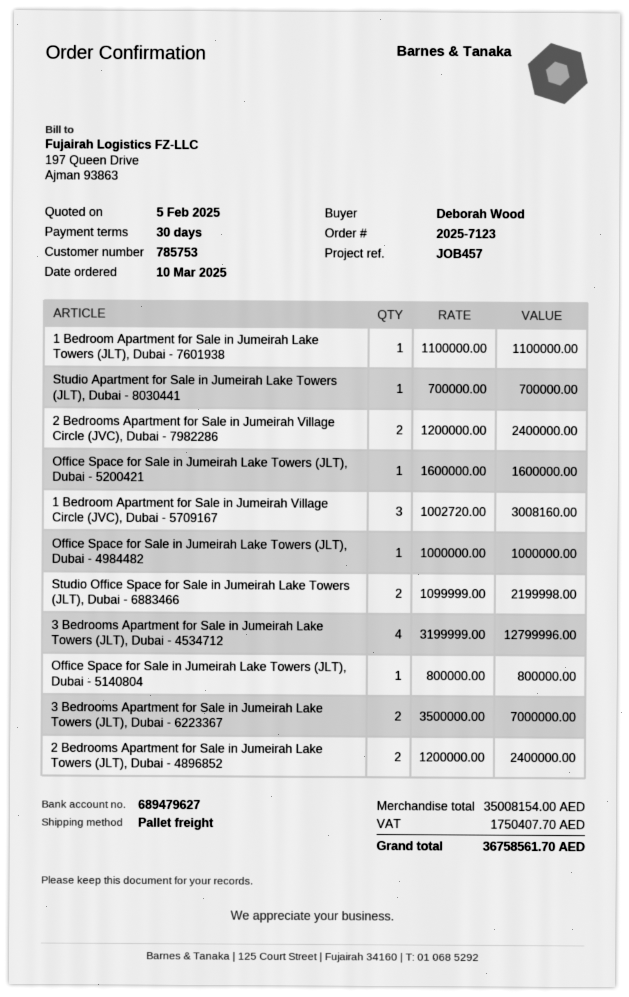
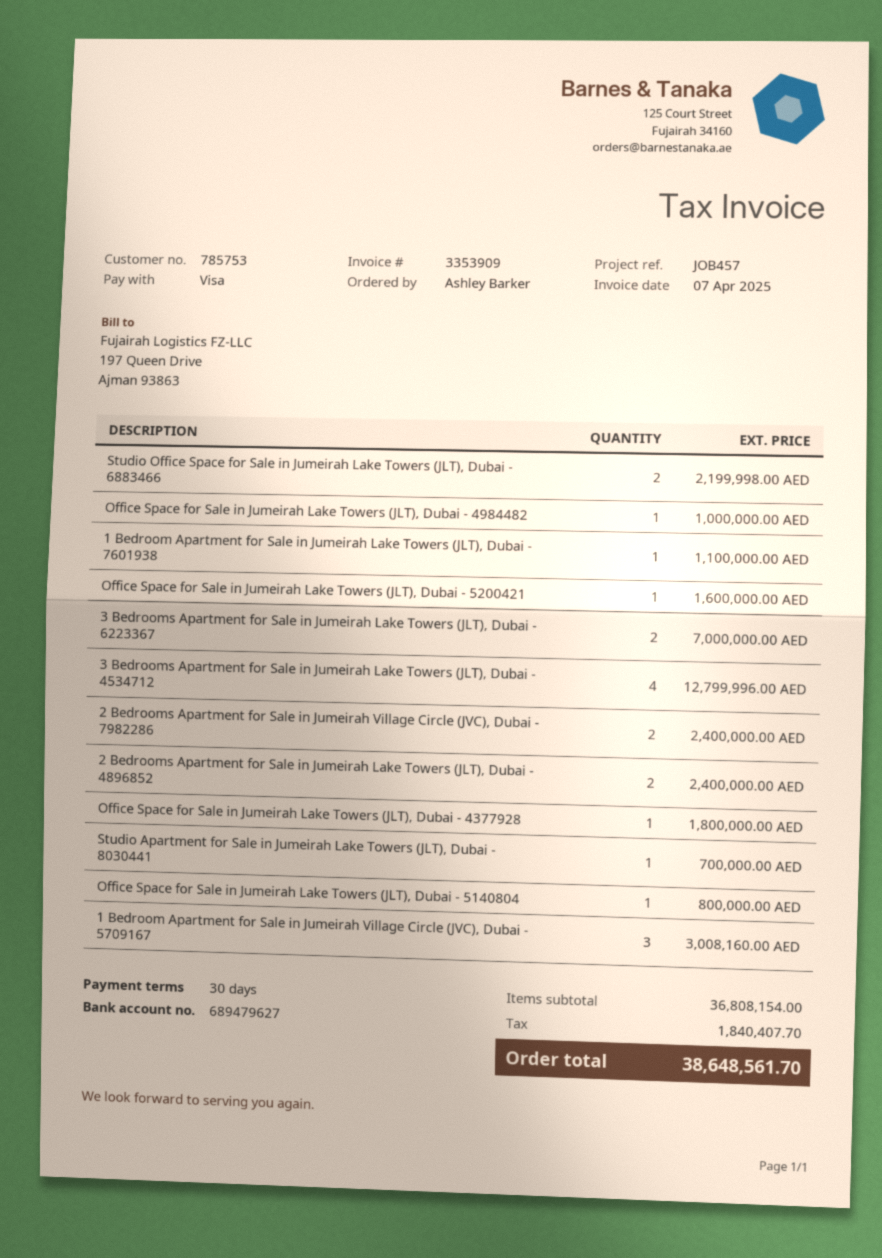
ordered by: Deborah Wood -> Ashley Barker
Office Space for Sale in Jumeirah Lake Towers (JLT), Dubai - 4377928: none -> 1 for 1800000.00
subtotal: 35008154.00 -> 36808154.00
tax: 1750407.70 -> 1840407.70
total: 36758561.70 -> 38648561.70

